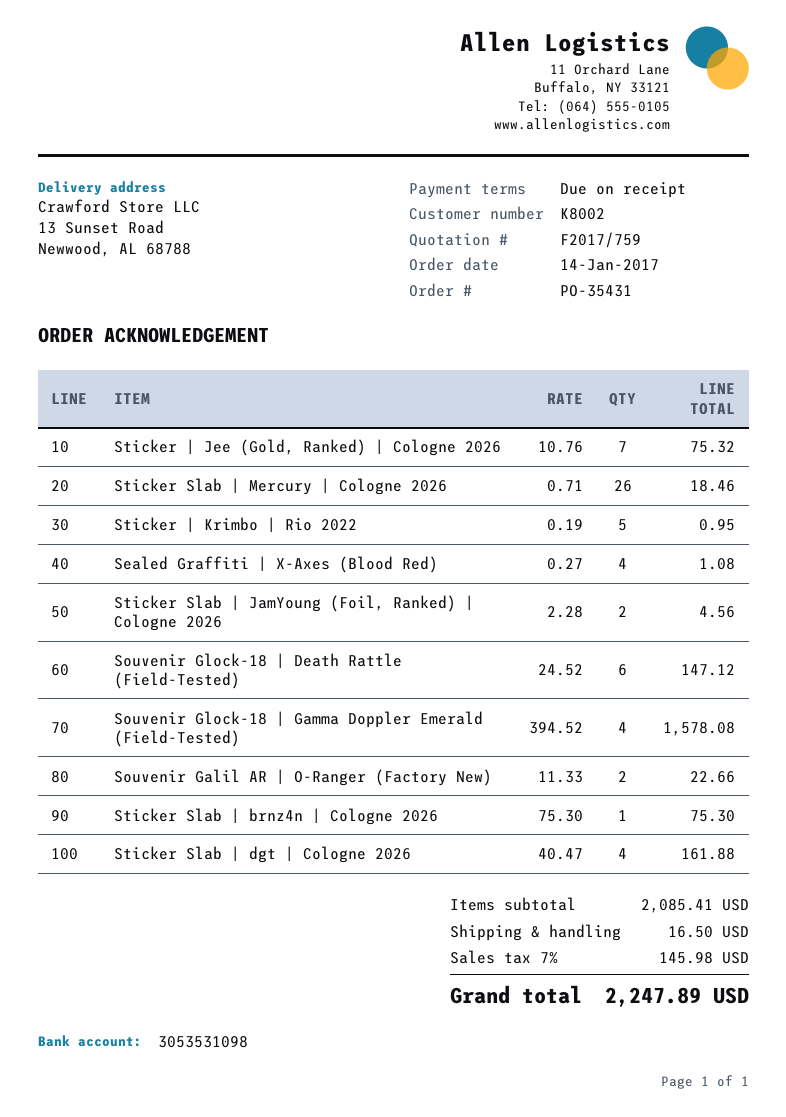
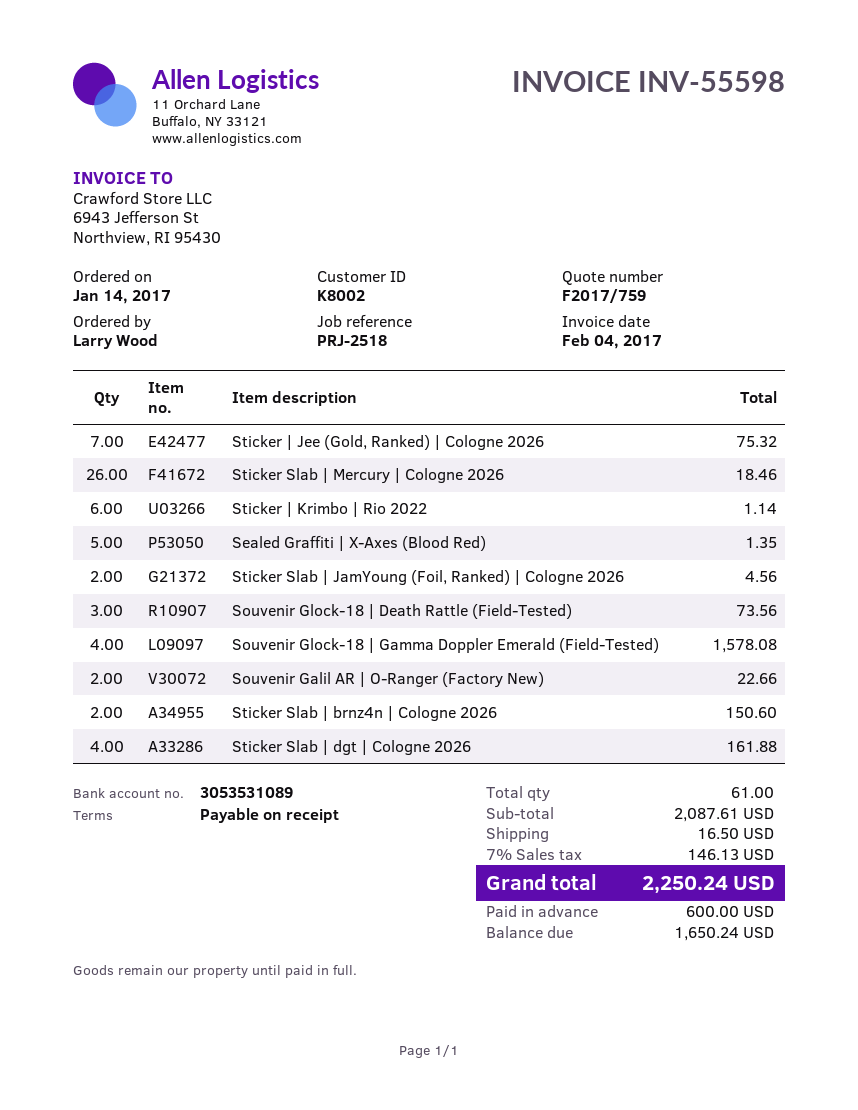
bank account: 3053531098 -> 3053531089
Sticker | Krimbo | Rio 2022: 5 for 0.95 -> 6 for 1.14
Sealed Graffiti | X-Axes (Blood Red): 4 for 1.08 -> 5 for 1.35
Souvenir Glock-18 | Death Rattle (Field-Tested): 6 for 147.12 -> 3 for 73.56
Sticker Slab | brnz4n | Cologne 2026: 1 for 75.30 -> 2 for 150.60
subtotal: 2085.41 -> 2087.61
tax: 7% = 145.98 -> 7% = 146.13
total: 2247.89 -> 2250.24

